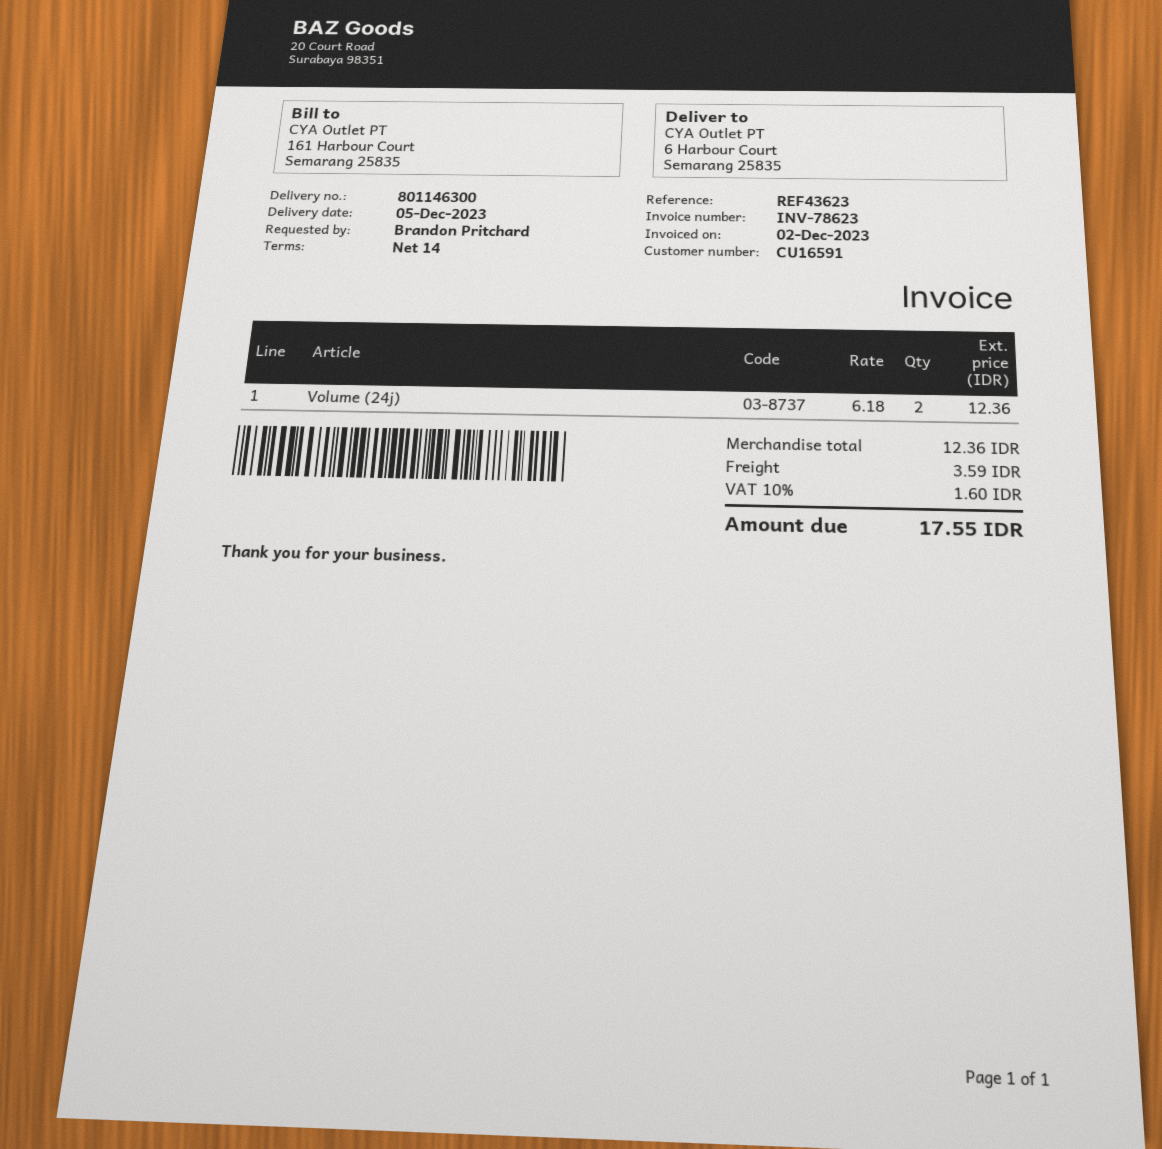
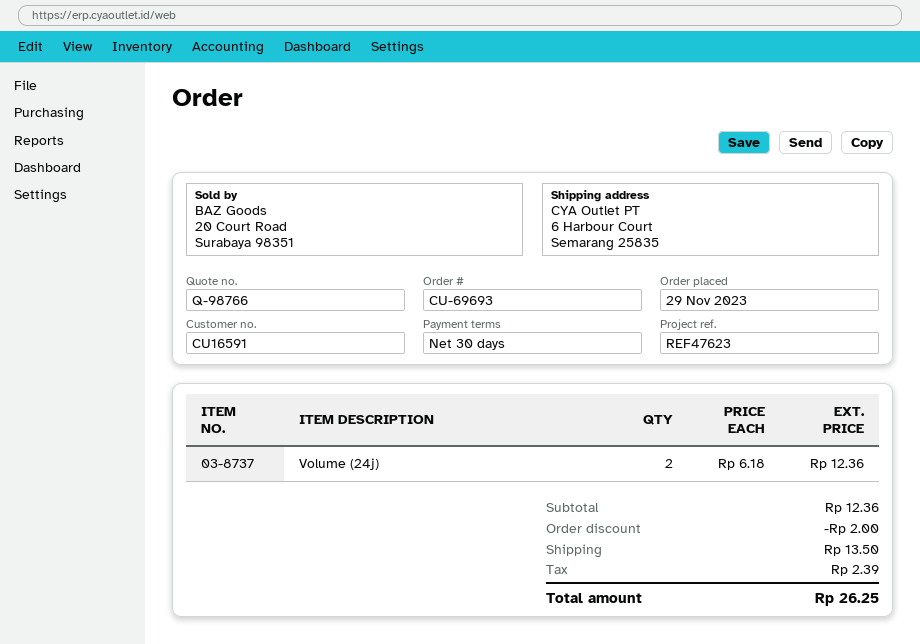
payment terms: 14 days -> 30 days
reference: REF43623 -> REF47623
discount: none -> 2.00
shipping: 3.59 -> 13.50
tax: 1.60 -> 2.39
total: 17.55 -> 26.25

